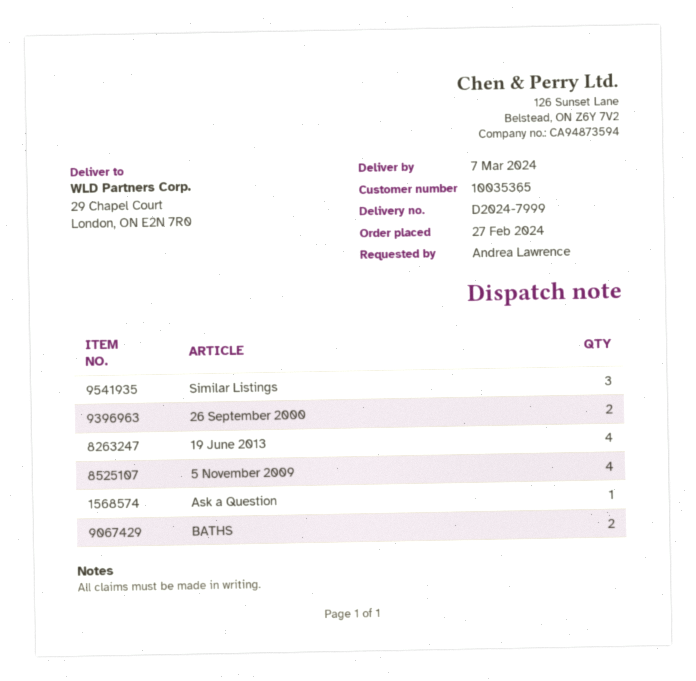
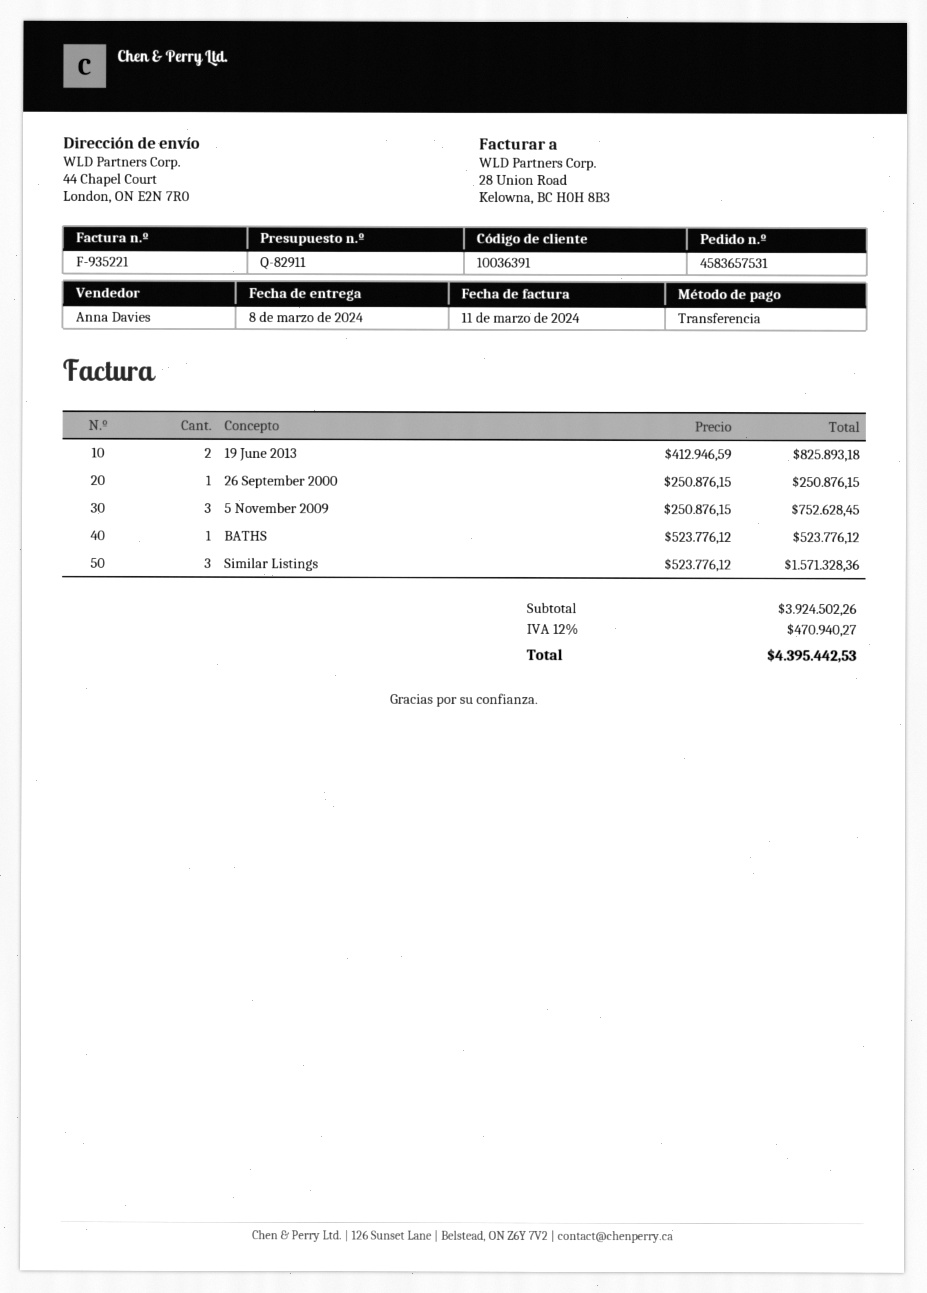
delivery date: 2024-03-07 -> 2024-03-08
customer number: 10035365 -> 10036391
ship to: 29 Chapel Court, London, ON E2N 7R0 -> 44 Chapel Court, London, ON E2N 7R0
26 September 2000: 2 -> 1
19 June 2013: 4 -> 2
5 November 2009: 4 -> 3
Ask a Question: 1 -> none
BATHS: 2 -> 1

